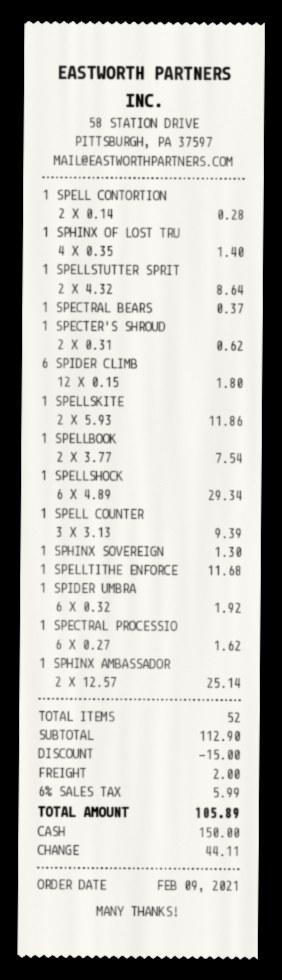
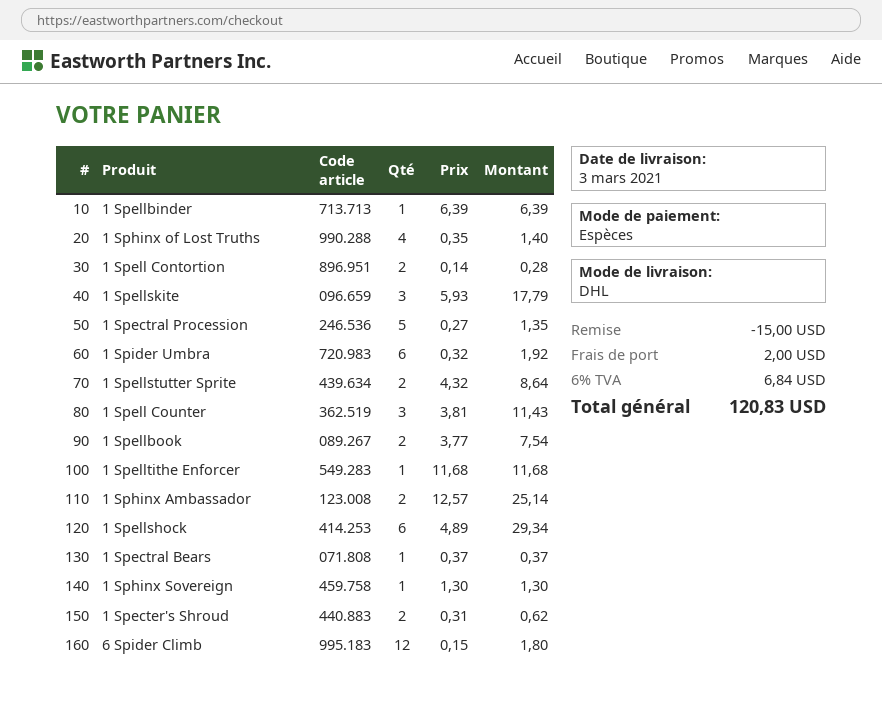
1 SPELLSKITE: 2 x 5.93 = 11.86 -> 3 x 5.93 = 17.79
1 SPELL COUNTER: 3 x 3.13 = 9.39 -> 3 x 3.81 = 11.43
1 SPECTRAL PROCESSIO: 6 x 0.27 = 1.62 -> 5 x 0.27 = 1.35
1 Spellbinder: none -> 1 x 6.39 = 6.39
tax: 6% = 5.99 -> 6% = 6.84
total: 105.89 -> 120.83

